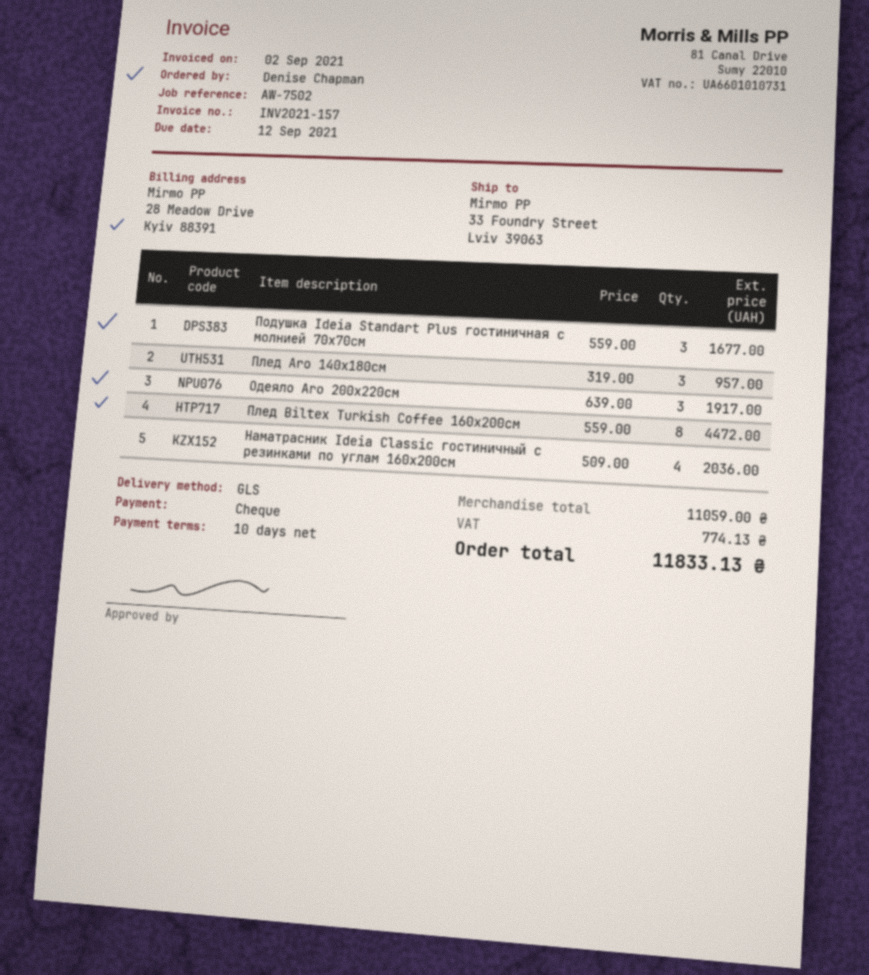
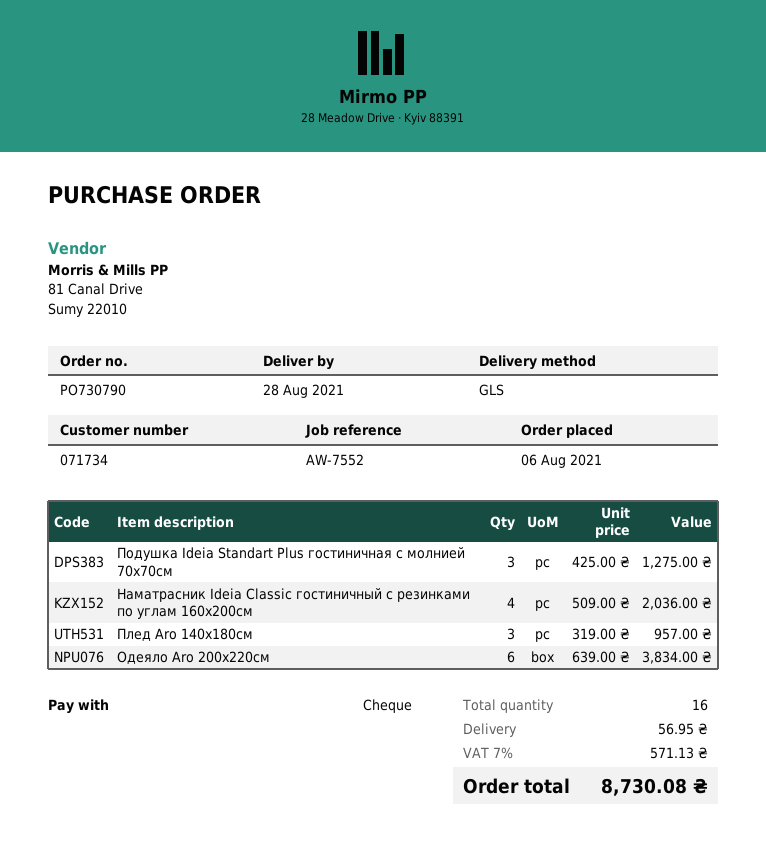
reference: AW-7502 -> AW-7552
Подушка Ideia Standart Plus гостиничная с молнией 70х70см: 3 x 559.00 = 1677.00 -> 3 x 425.00 = 1275.00
Одеяло Aro 200х220см: 3 x 639.00 = 1917.00 -> 6 x 639.00 = 3834.00
Плед Biltex Turkish Coffee 160х200см: 8 x 559.00 = 4472.00 -> none
shipping: none -> 56.95
tax: 774.13 -> 571.13
total: 11833.13 -> 8730.08

